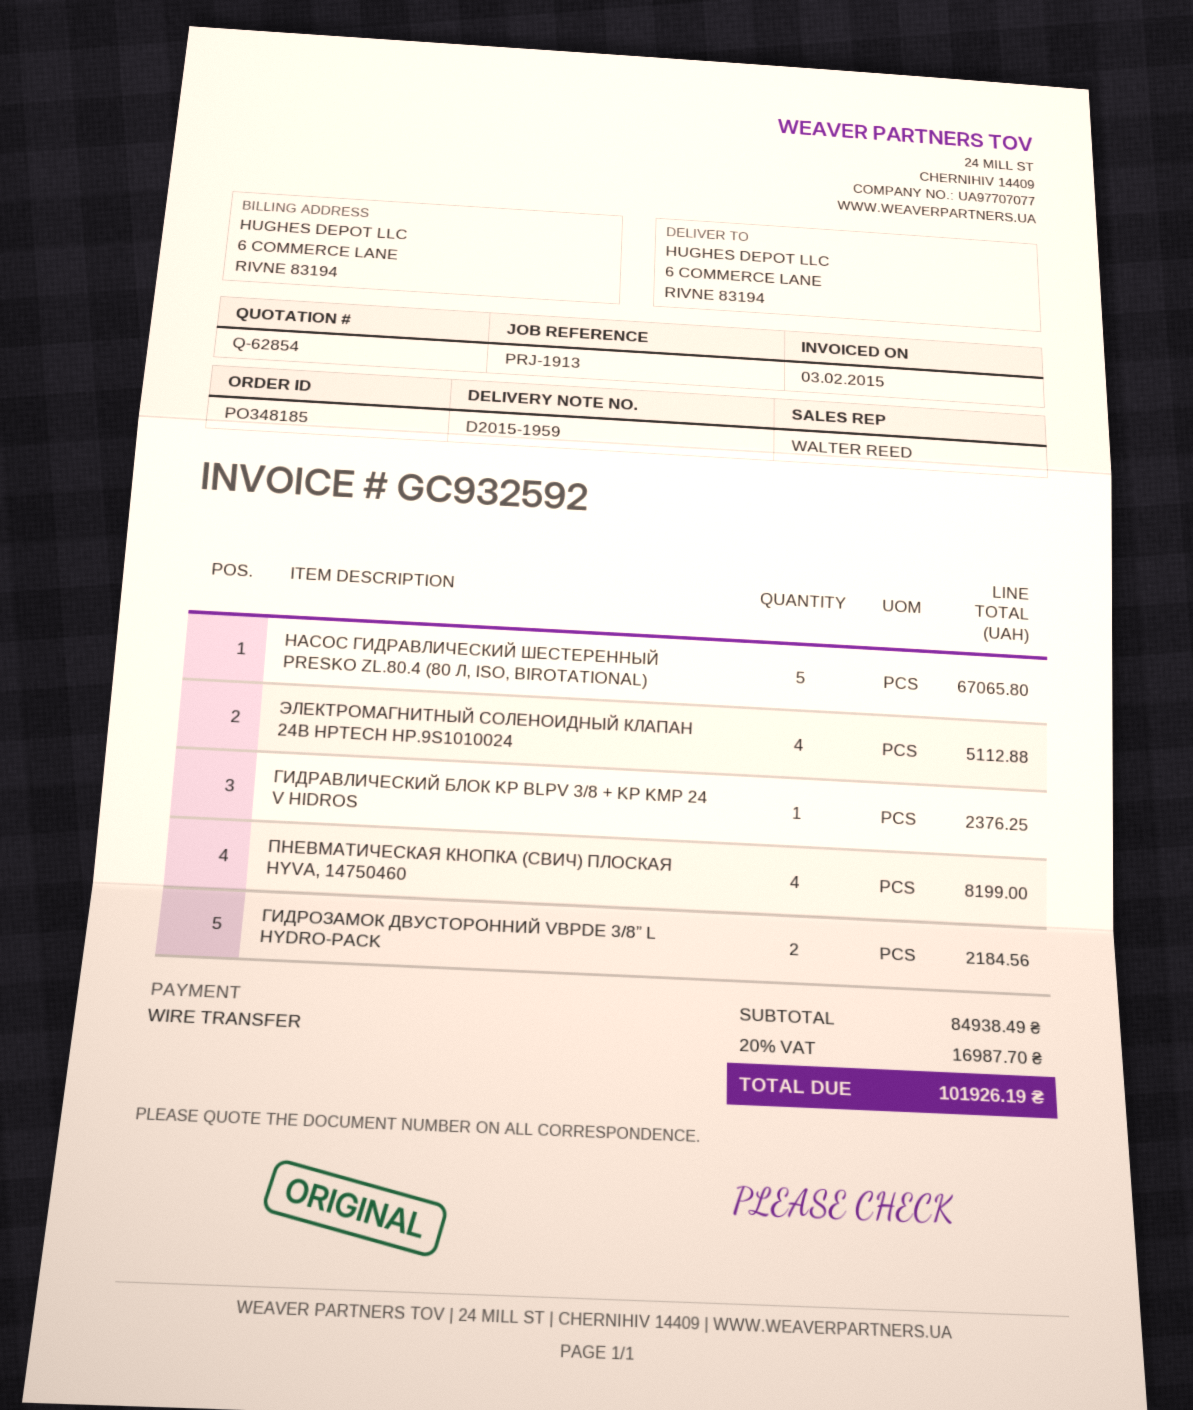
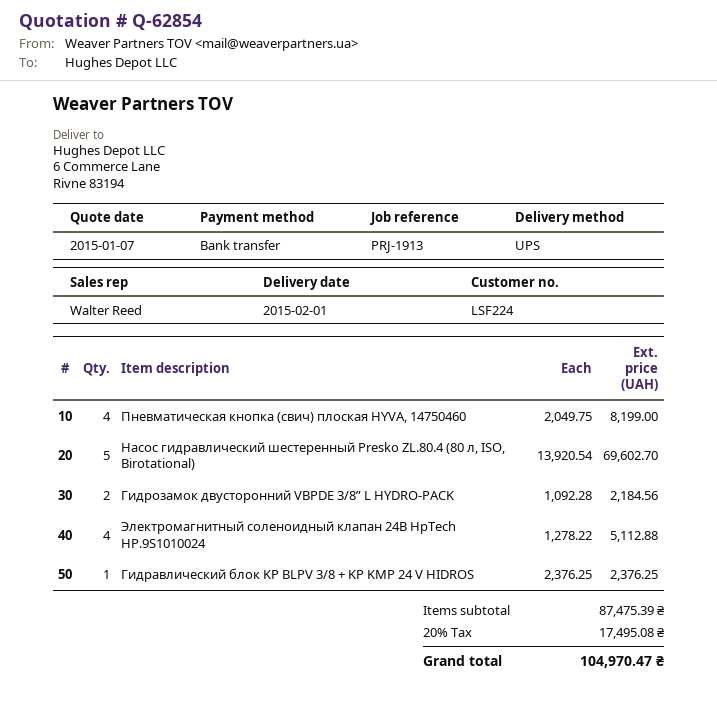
НАСОС ГИДРАВЛИЧЕСКИЙ ШЕСТЕРЕННЫЙ PRESKO ZL.80.4 (80 Л, ISO, BIROTATIONAL): 5 for 67065.80 -> 5 for 69602.70
subtotal: 84938.49 -> 87475.39
tax: 20% = 16987.70 -> 20% = 17495.08
total: 101926.19 -> 104970.47

